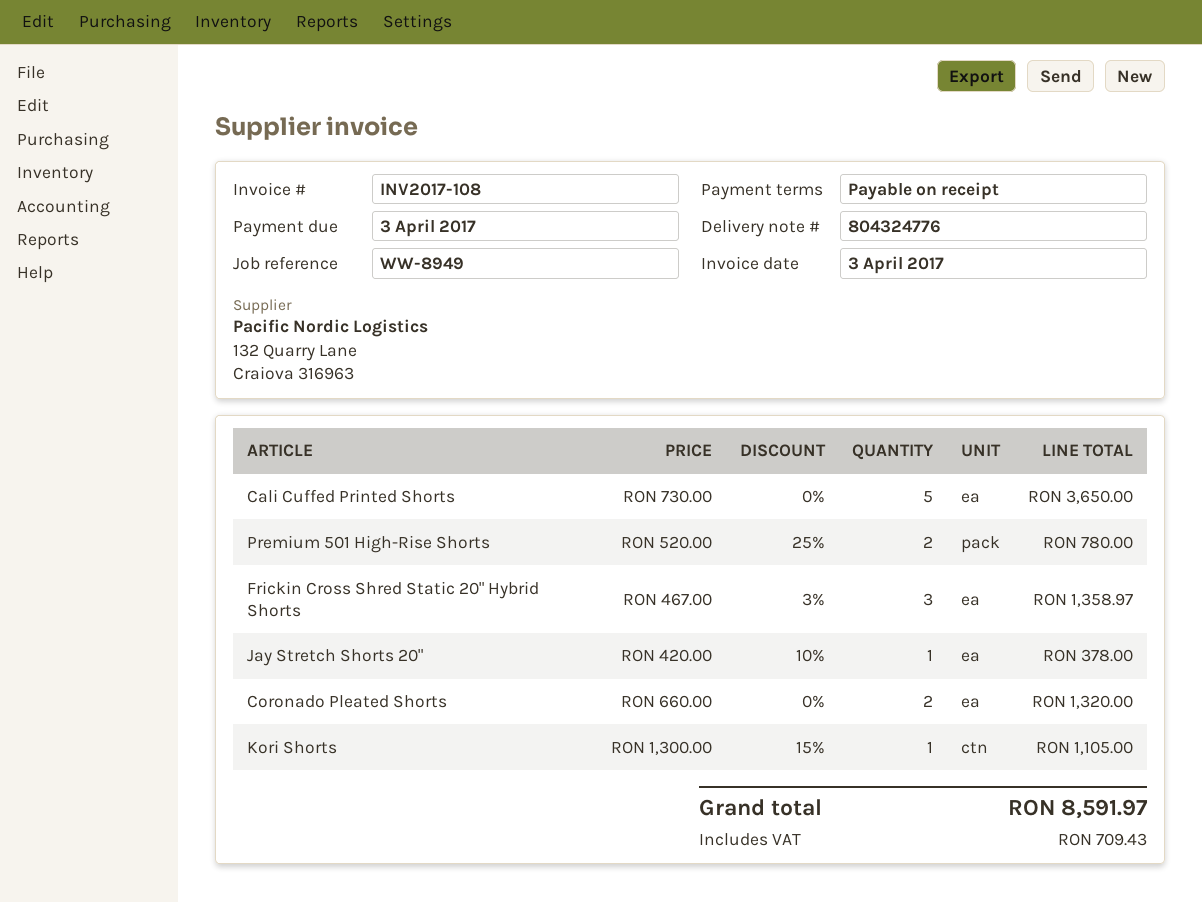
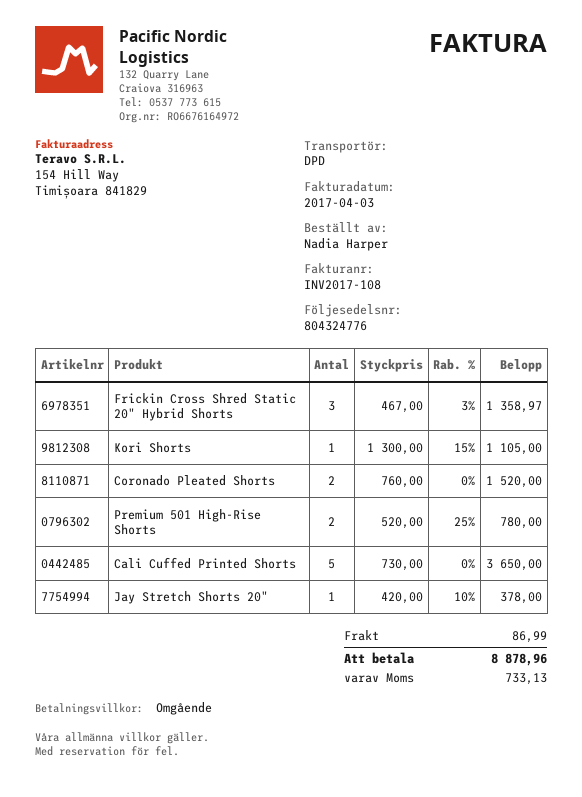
Coronado Pleated Shorts: 2 x 660.00 = 1320.00 -> 2 x 760.00 = 1520.00
shipping: none -> 86.99
tax: 709.43 -> 733.13
total: 8591.97 -> 8878.96

